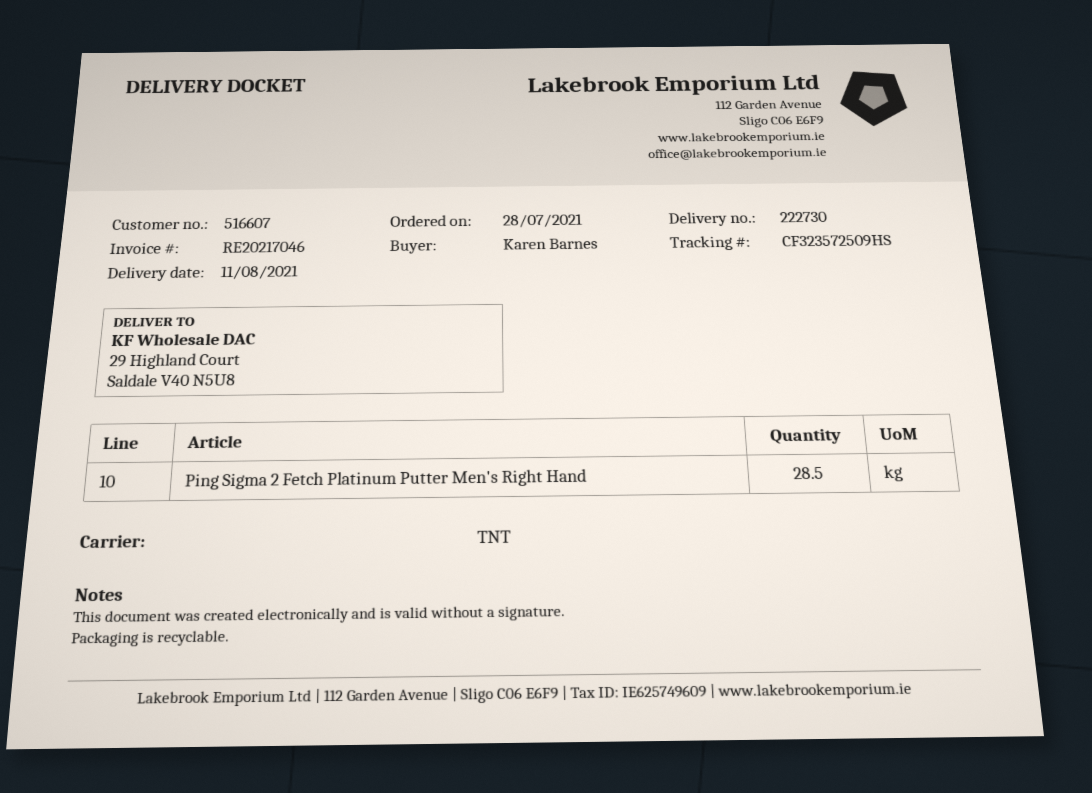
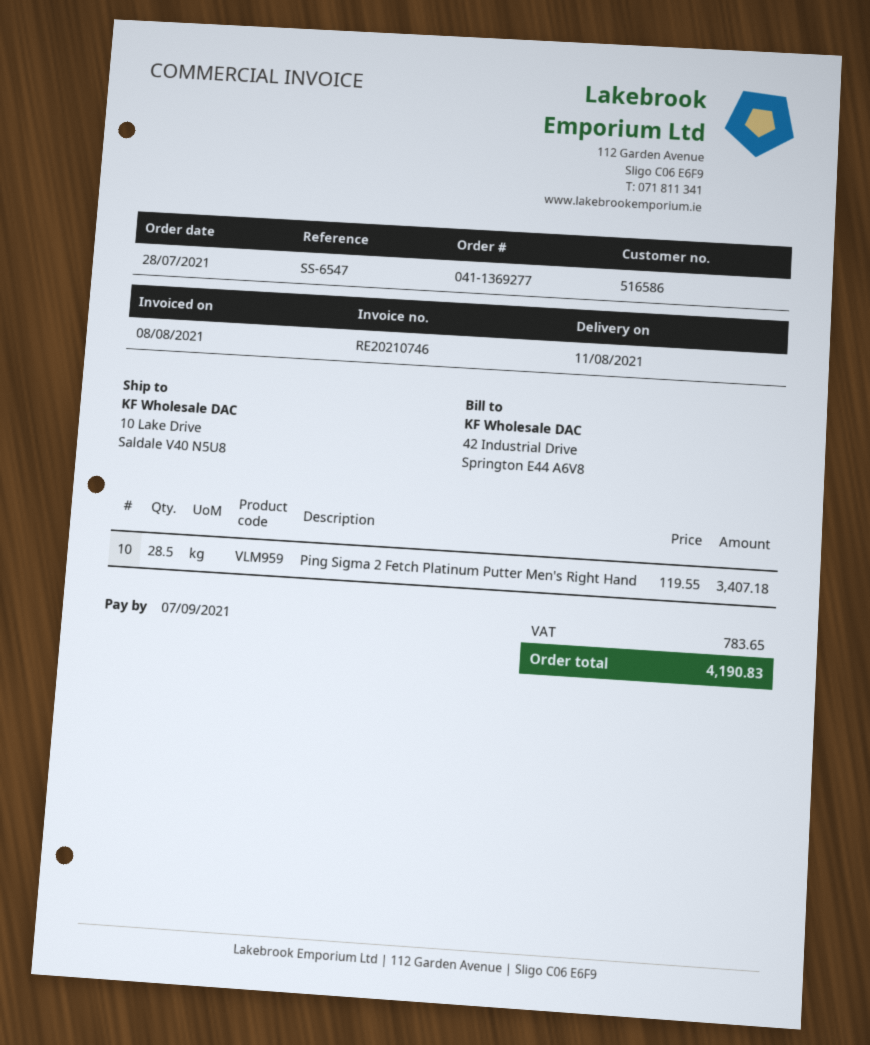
invoice number: RE20217046 -> RE20210746
customer number: 516607 -> 516586
ship to: 29 Highland Court, Saldale V40 N5U8 -> 10 Lake Drive, Saldale V40 N5U8

